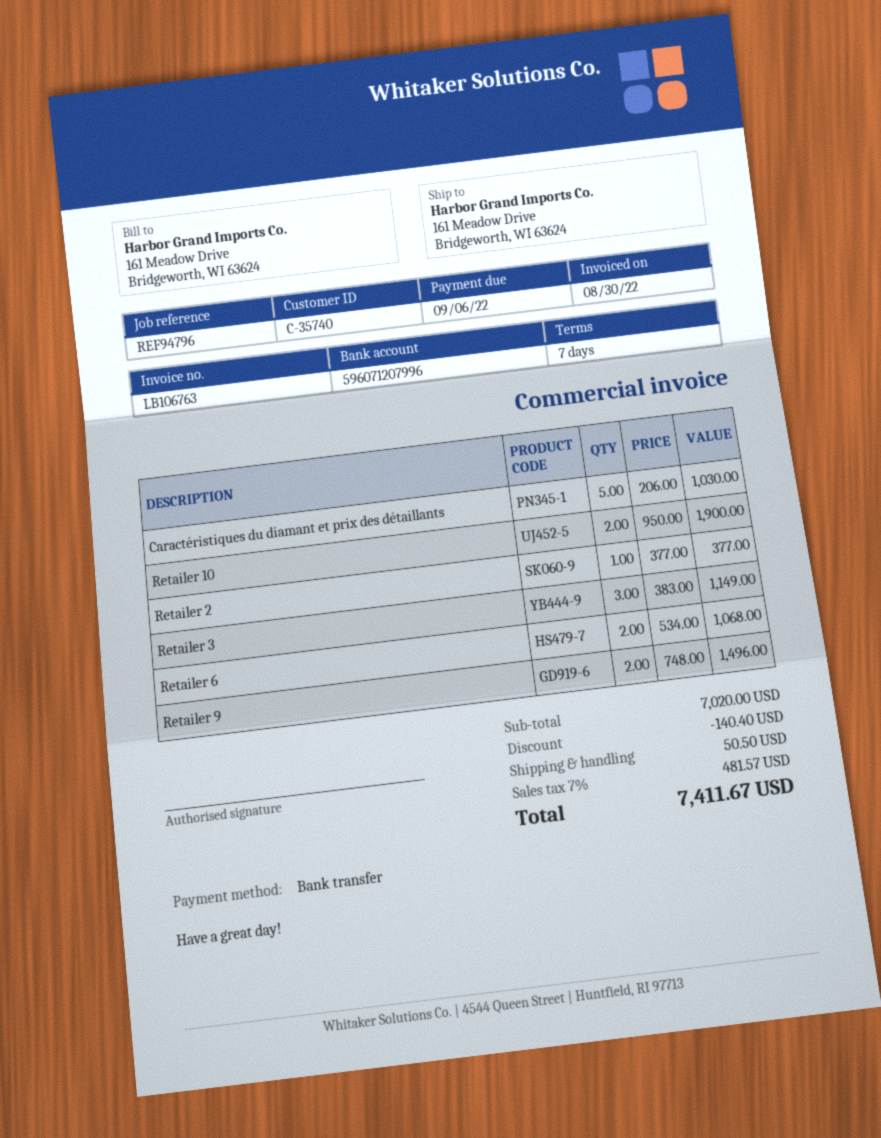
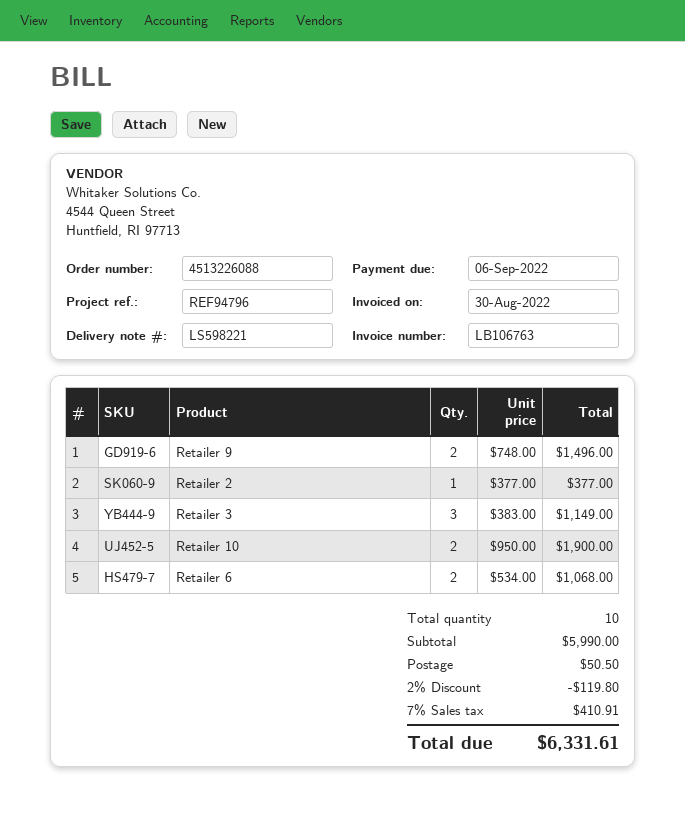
Caractéristiques du diamant et prix des détaillants: 5 x 206.00 = 1030.00 -> none
subtotal: 7020.00 -> 5990.00
discount: 140.40 -> 119.80
tax: 7% = 481.57 -> 7% = 410.91
total: 7411.67 -> 6331.61

